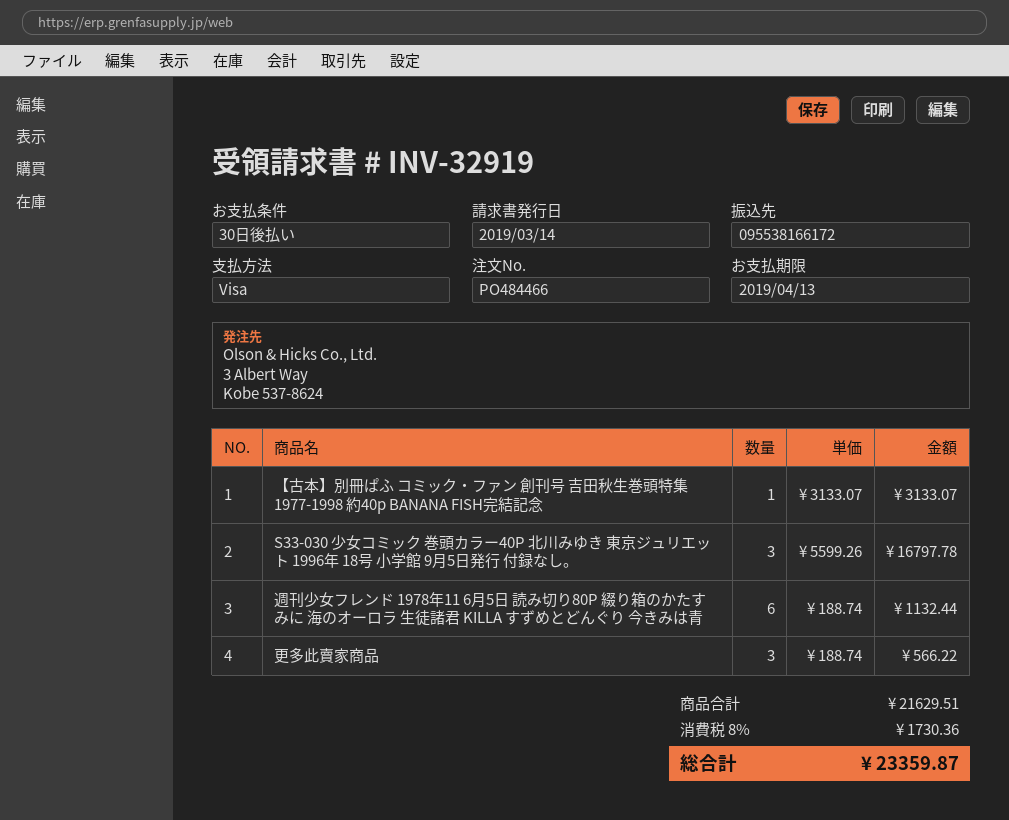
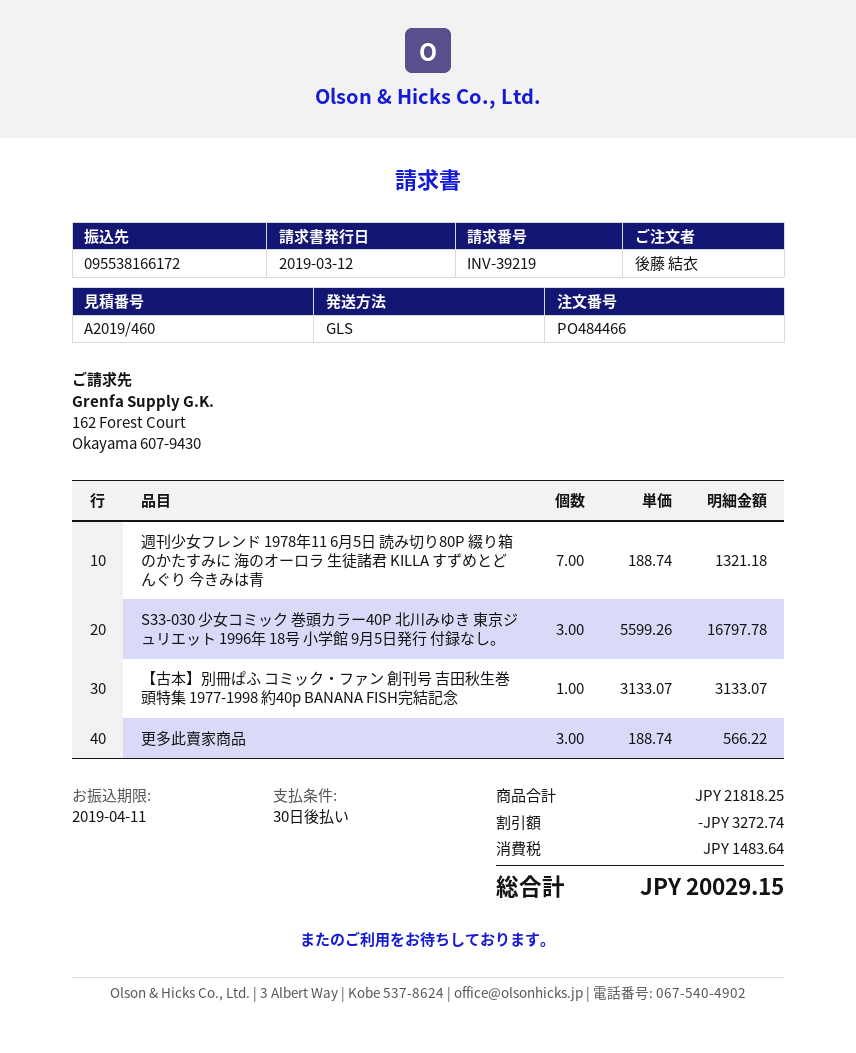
invoice number: INV-32919 -> INV-39219
invoice date: 2019-03-14 -> 2019-03-12
due date: 2019-04-13 -> 2019-04-11
週刊少女フレンド 1978年11 6月5日 読み切り80P 綴り箱のかたすみに 海のオーロラ 生徒諸君 KILLA すずめとどんぐり 今きみは青: 6 x 188.74 = 1132.44 -> 7 x 188.74 = 1321.18
subtotal: 21629.51 -> 21818.25
discount: none -> 3272.74
tax: 1730.36 -> 1483.64
total: 23359.87 -> 20029.15

